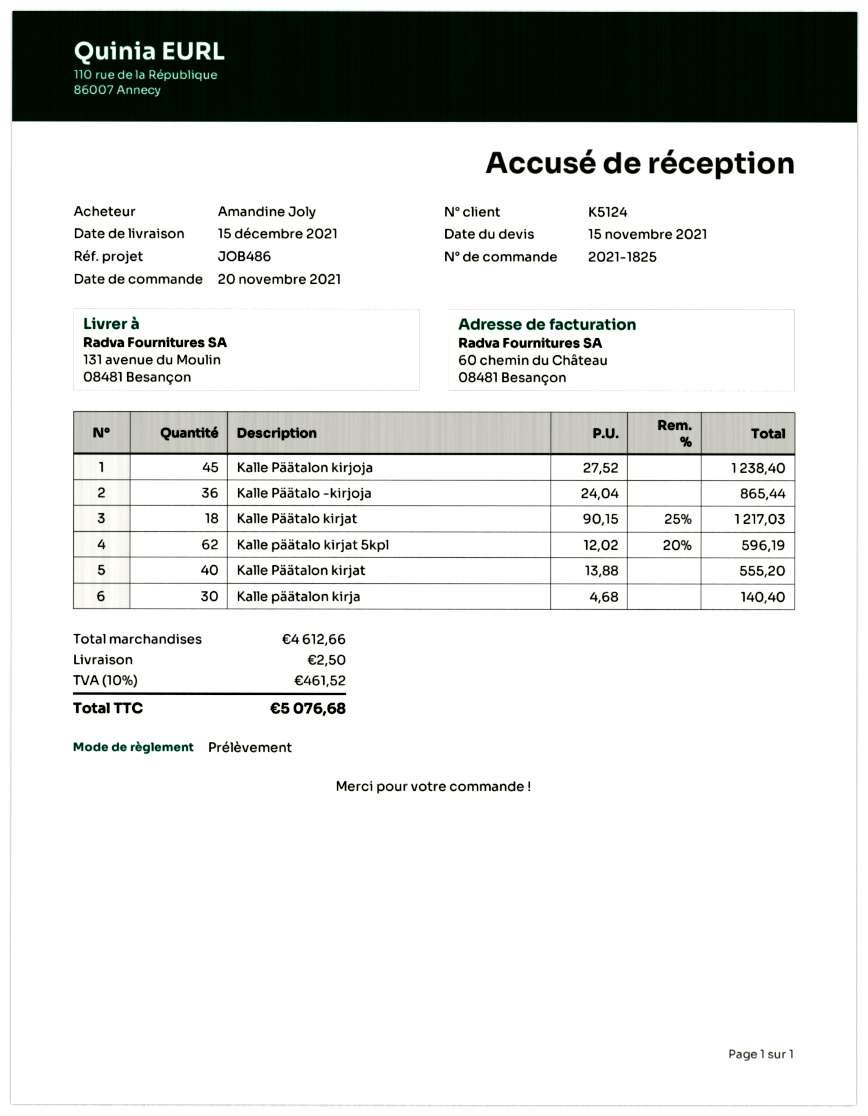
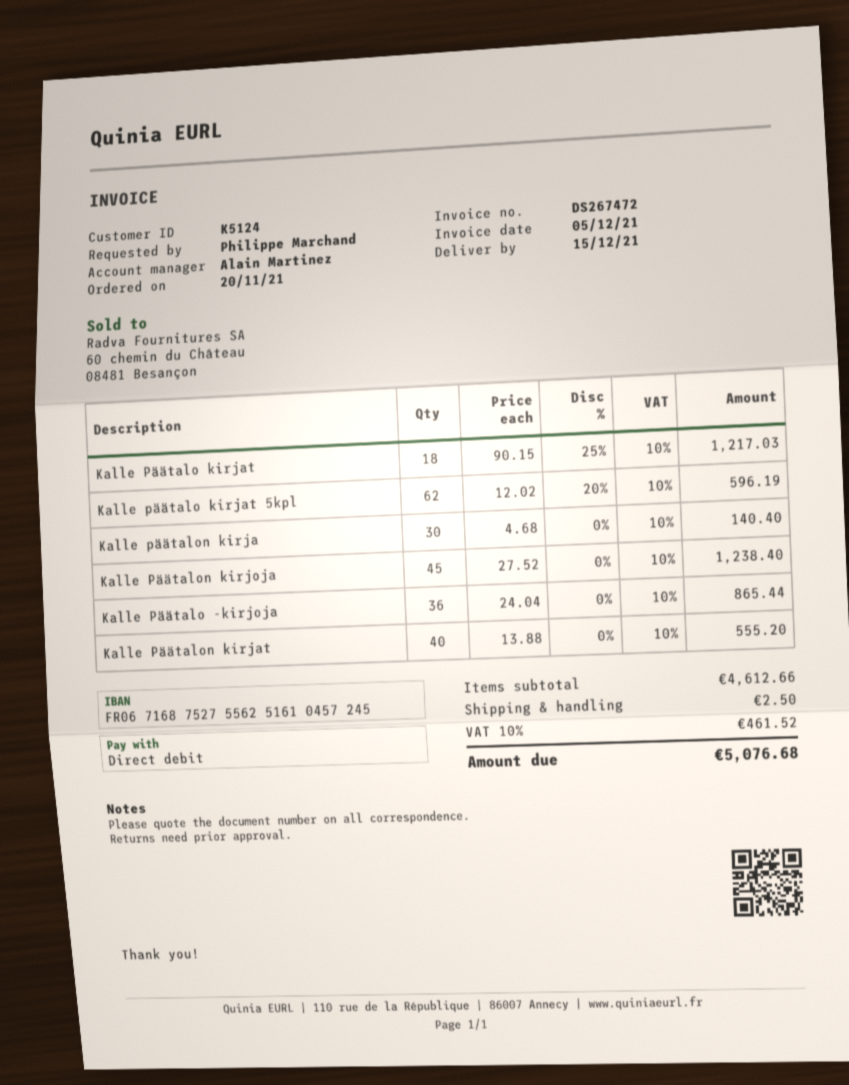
ordered by: Amandine Joly -> Philippe Marchand

